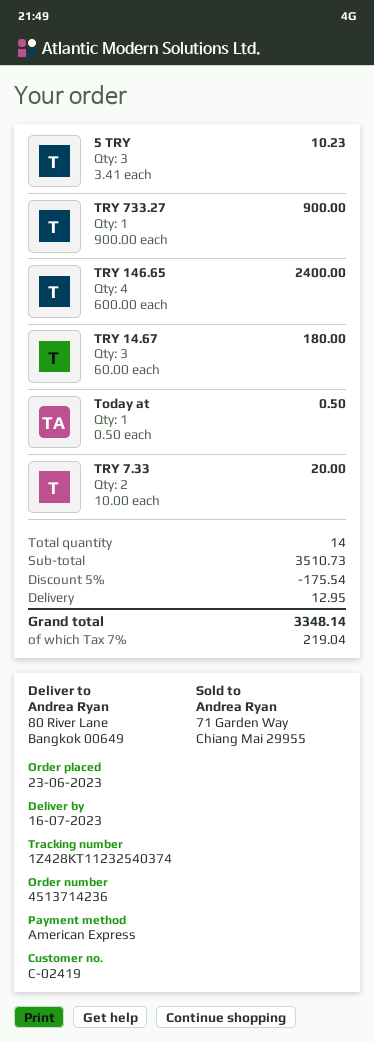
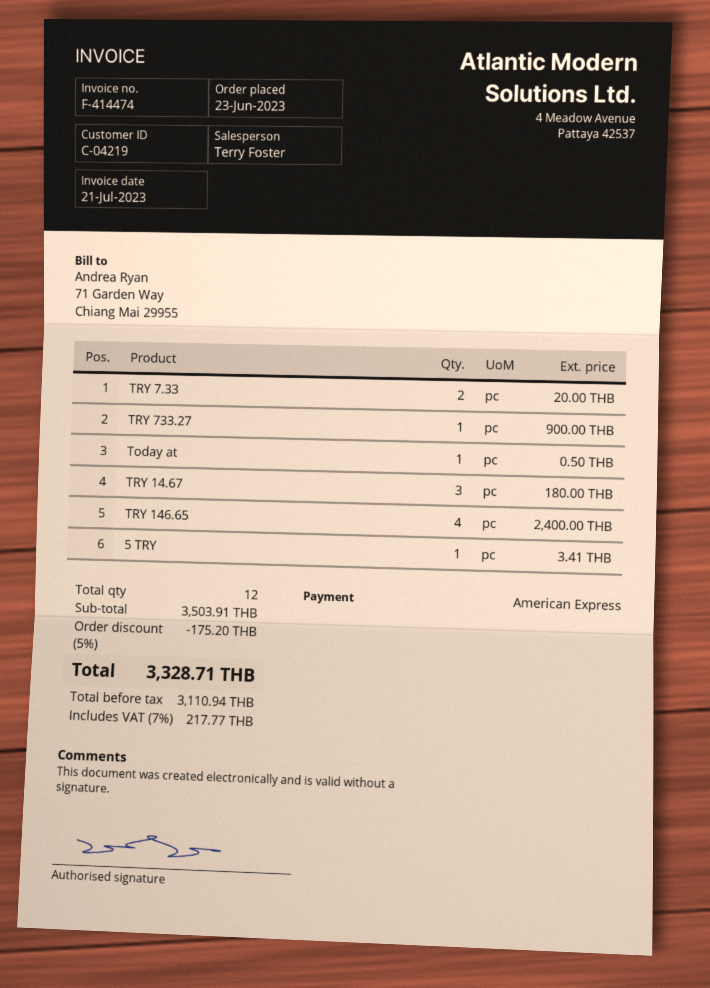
customer number: C-02419 -> C-04219
5 TRY: 3 for 10.23 -> 1 for 3.41
total quantity: 14 -> 12
subtotal: 3510.73 -> 3503.91
discount: 5% = 175.54 -> 5% = 175.20
shipping: 12.95 -> none
tax: 7% = 219.04 -> 7% = 217.77
total: 3348.14 -> 3328.71

